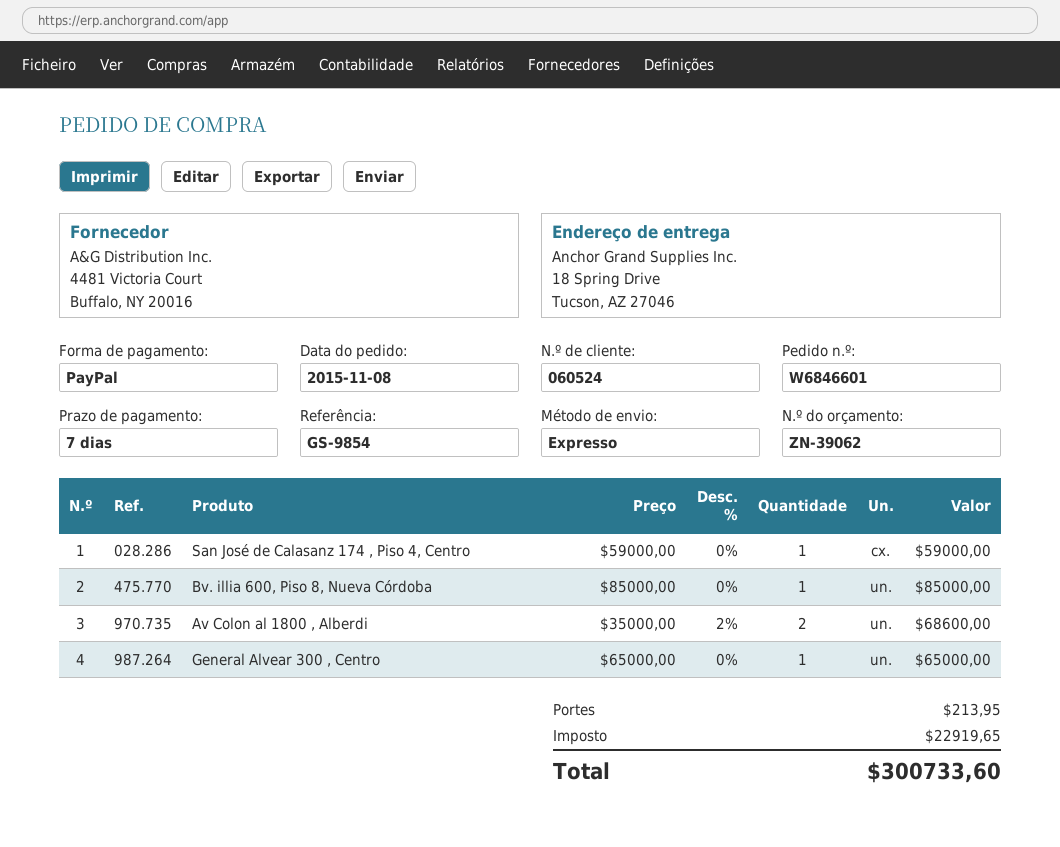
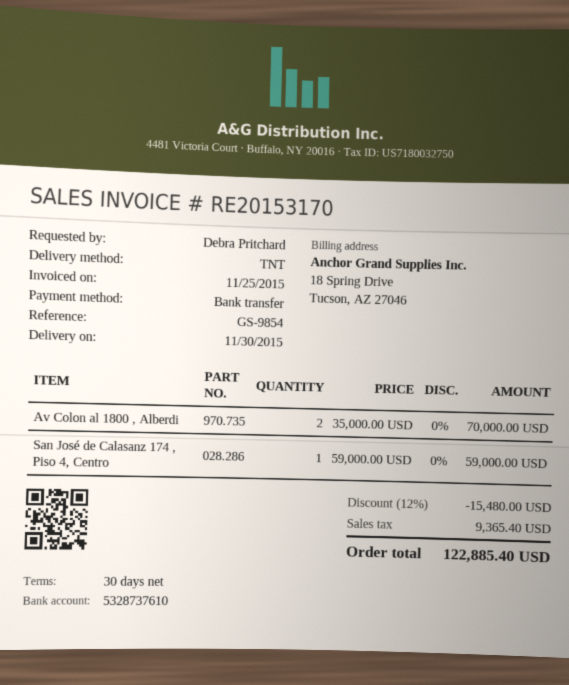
payment terms: 7 days -> 30 days
payment method: PayPal -> bank transfer
shipping method: express -> TNT
Bv. illia 600, Piso 8, Nueva Córdoba: 1 x 85000.00 = 85000.00 -> none
Av Colon al 1800 , Alberdi: 2 x 35000.00 - 2% = 68600.00 -> 2 x 35000.00 = 70000.00
General Alvear 300 , Centro: 1 x 65000.00 = 65000.00 -> none
discount: none -> 12% = 15480.00
shipping: 213.95 -> none
tax: 22919.65 -> 9365.40
total: 300733.60 -> 122885.40

